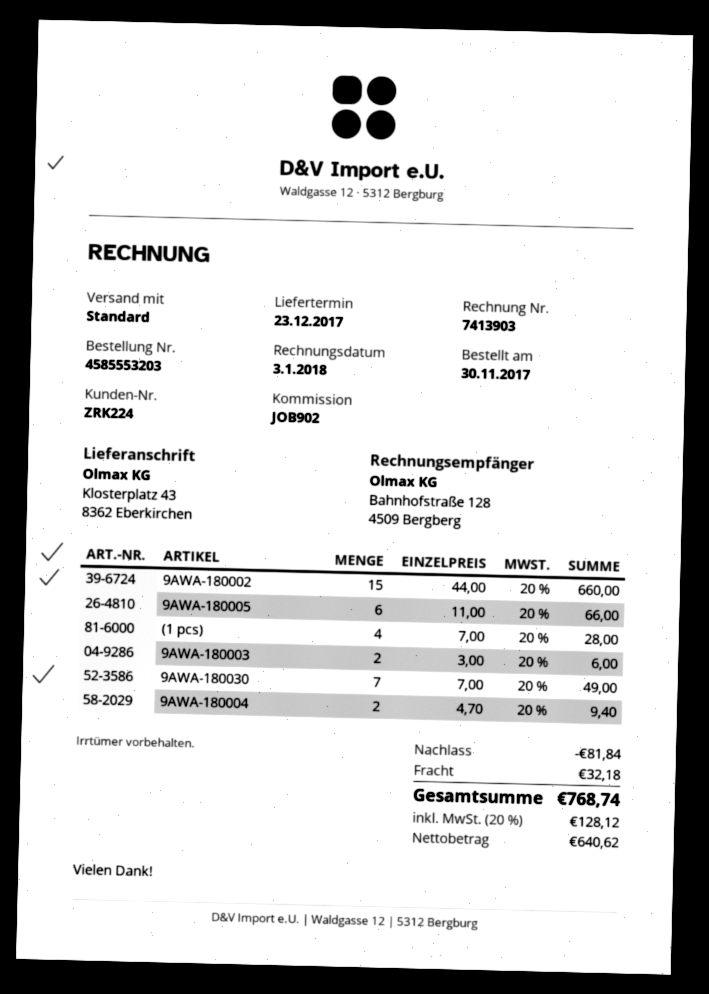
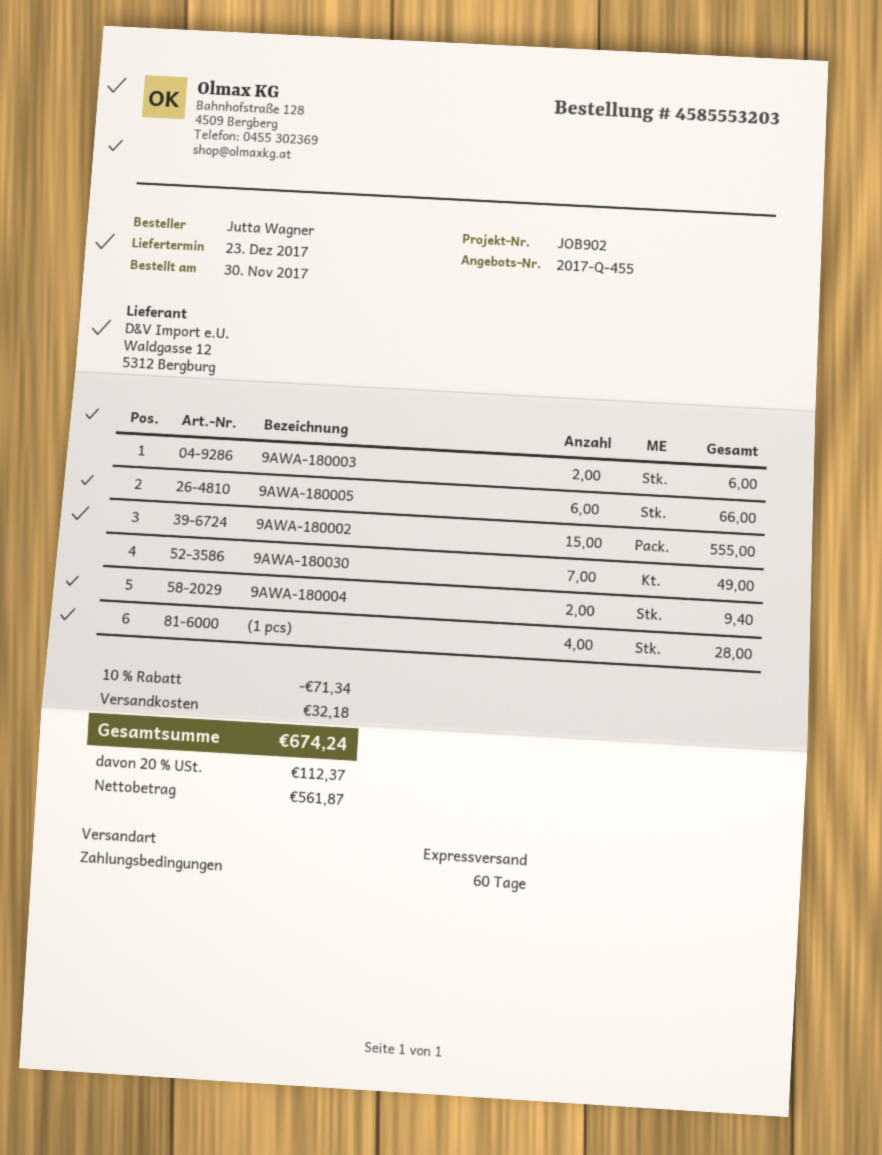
shipping method: standard -> express
9AWA-180002: 15 for 660.00 -> 15 for 555.00
discount: 81.84 -> 71.34
net: 640.62 -> 561.87
tax: 20% = 128.12 -> 20% = 112.37
total: 768.74 -> 674.24

